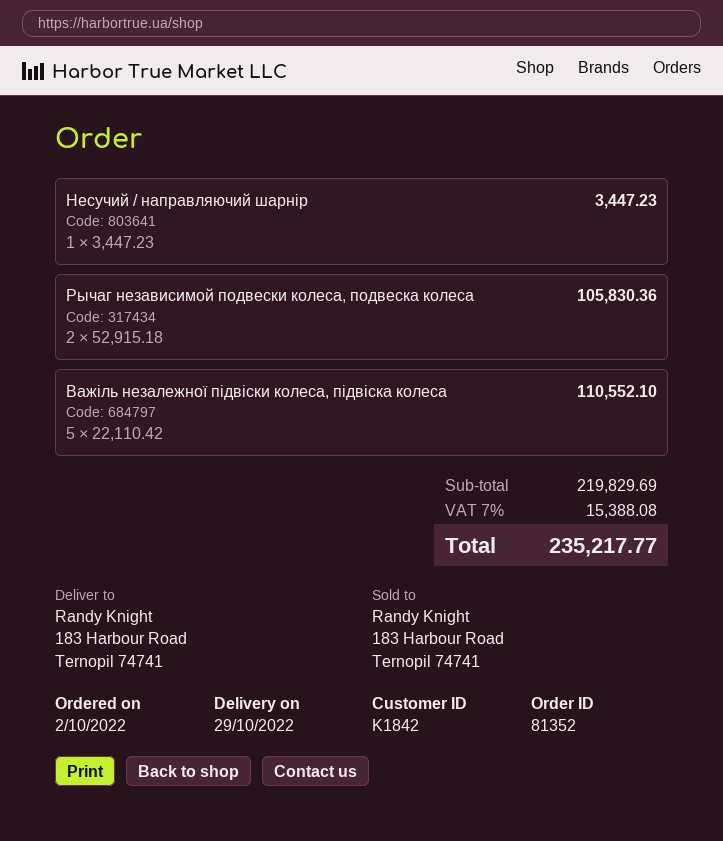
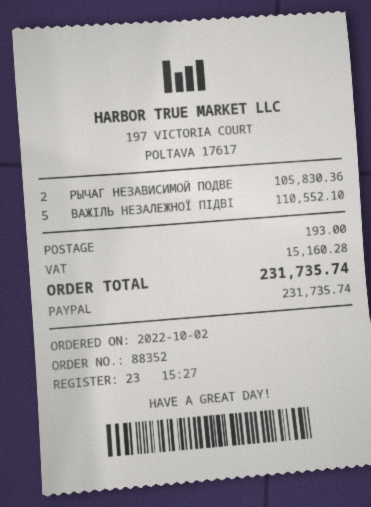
order number: 81352 -> 88352
Несучий / направляючий шарнір: 1 for 3447.23 -> none
shipping: none -> 193.00
tax: 15388.08 -> 15160.28
total: 235217.77 -> 231735.74

